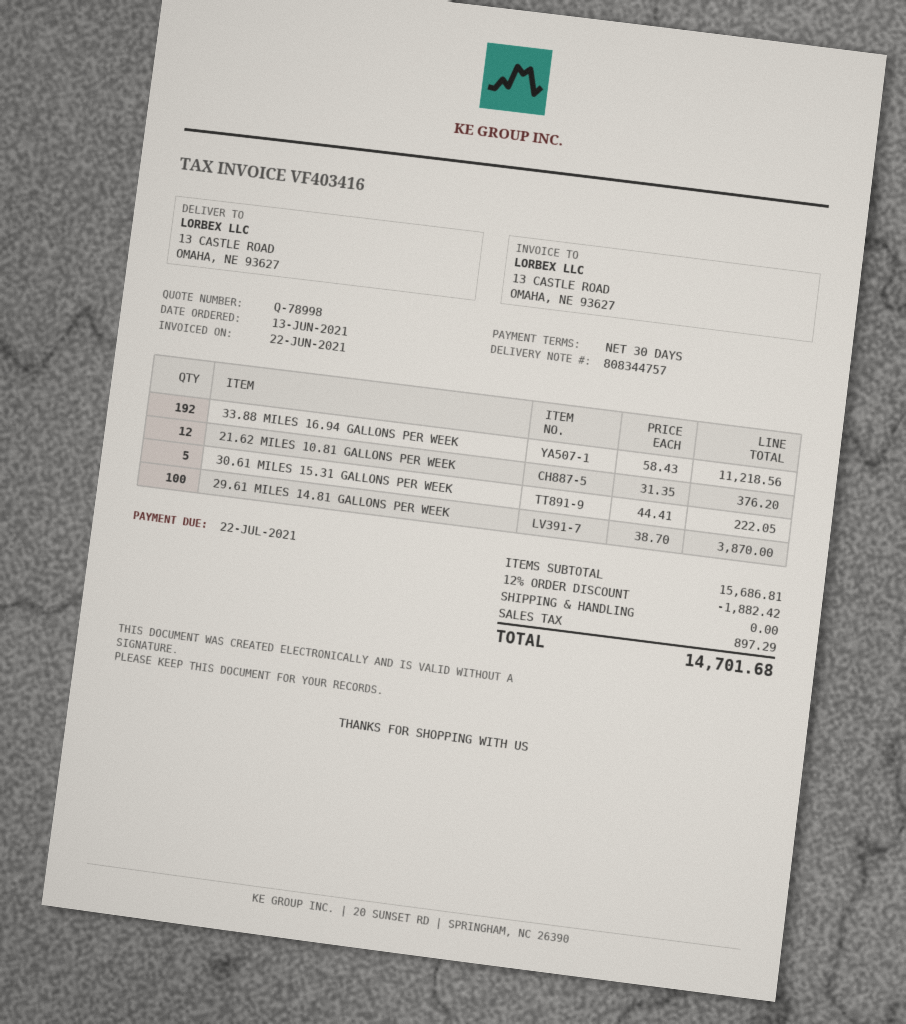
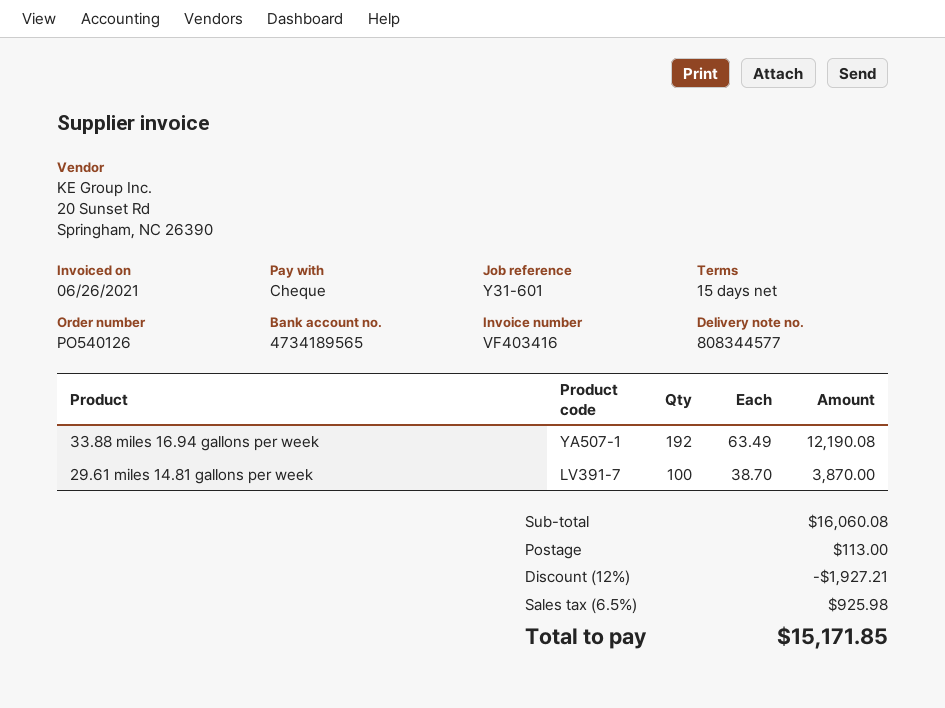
delivery note number: 808344757 -> 808344577
invoice date: 2021-06-22 -> 2021-06-26
payment terms: 30 days -> 15 days
33.88 MILES 16.94 GALLONS PER WEEK: 192 x 58.43 = 11218.56 -> 192 x 63.49 = 12190.08
21.62 MILES 10.81 GALLONS PER WEEK: 12 x 31.35 = 376.20 -> none
30.61 MILES 15.31 GALLONS PER WEEK: 5 x 44.41 = 222.05 -> none
subtotal: 15686.81 -> 16060.08
discount: 12% = 1882.42 -> 12% = 1927.21
shipping: 0.00 -> 113.00
tax: 897.29 -> 925.98
total: 14701.68 -> 15171.85

